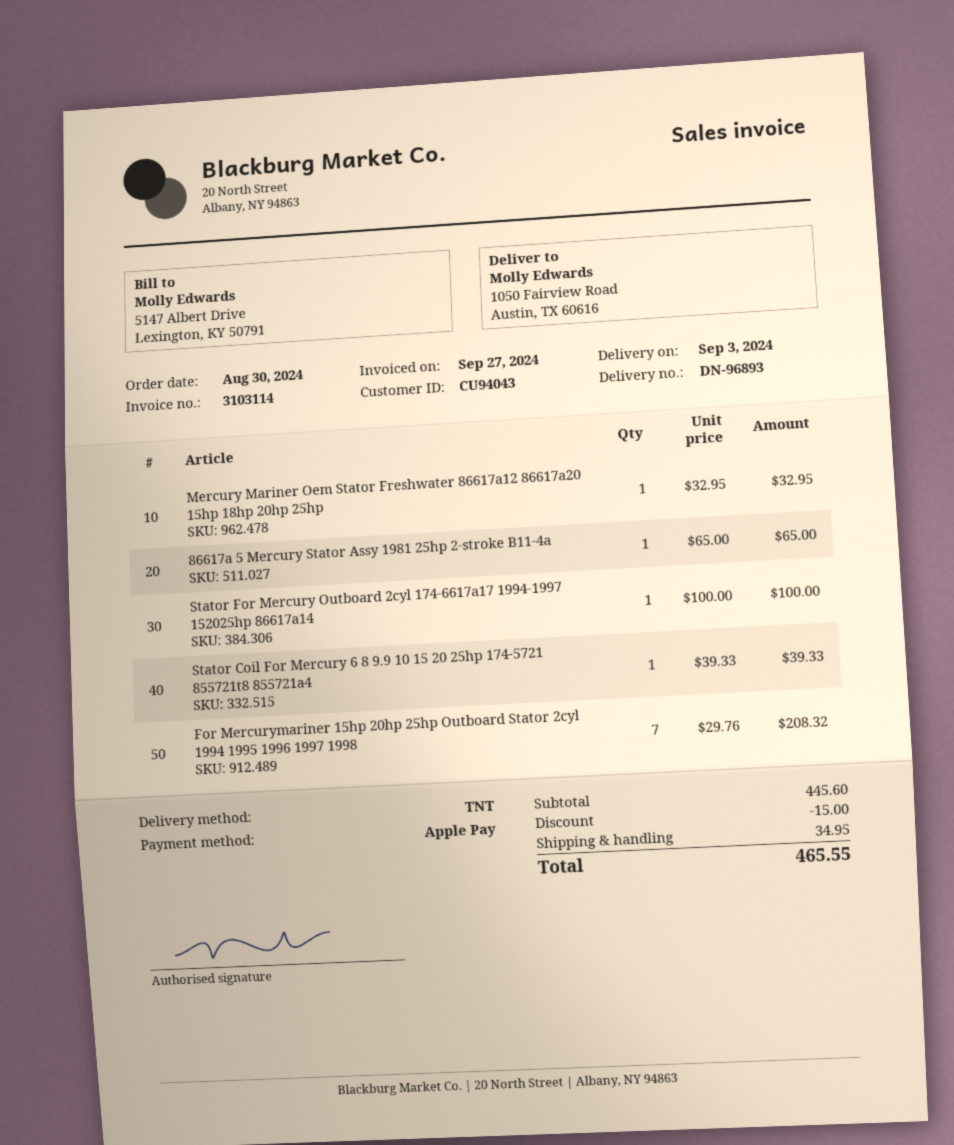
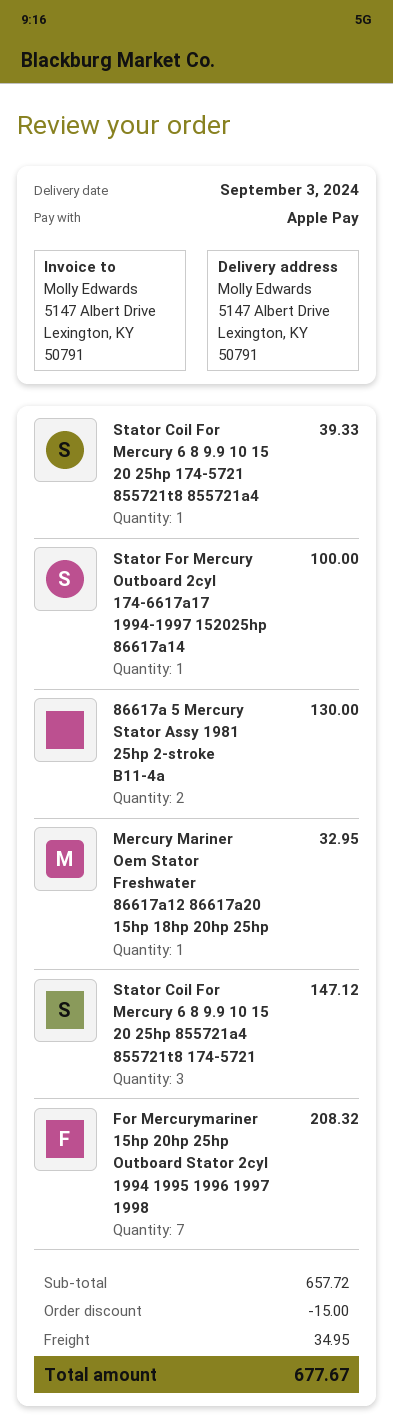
ship to: 1050 Fairview Road, Austin, TX 60616 -> 5147 Albert Drive, Lexington, KY 50791
86617a 5 Mercury Stator Assy 1981 25hp 2-stroke B11-4a: 1 for 65.00 -> 2 for 130.00
Stator Coil For Mercury 6 8 9.9 10 15 20 25hp 855721a4 855721t8 174-5721: none -> 3 for 147.12
subtotal: 445.60 -> 657.72
total: 465.55 -> 677.67

